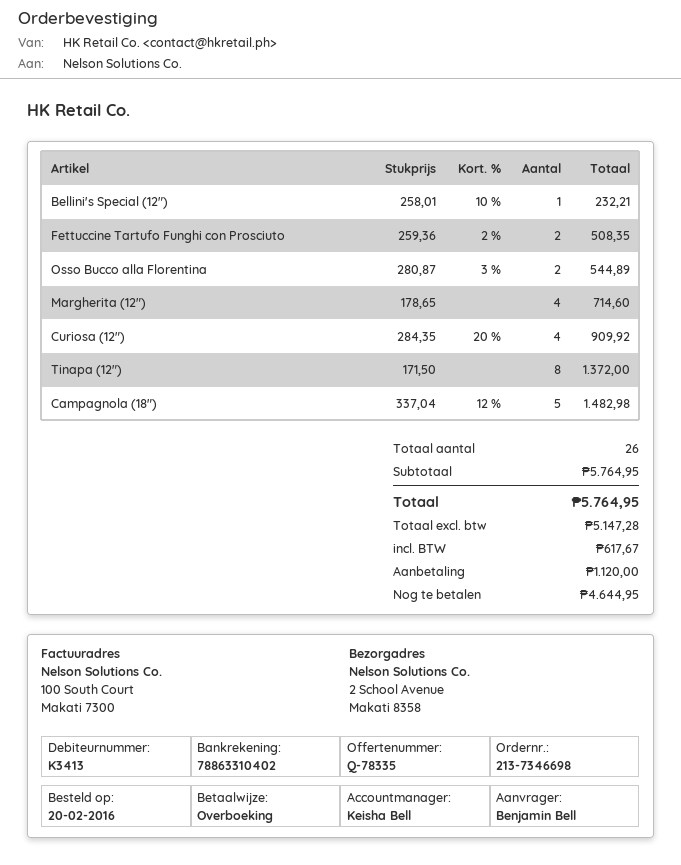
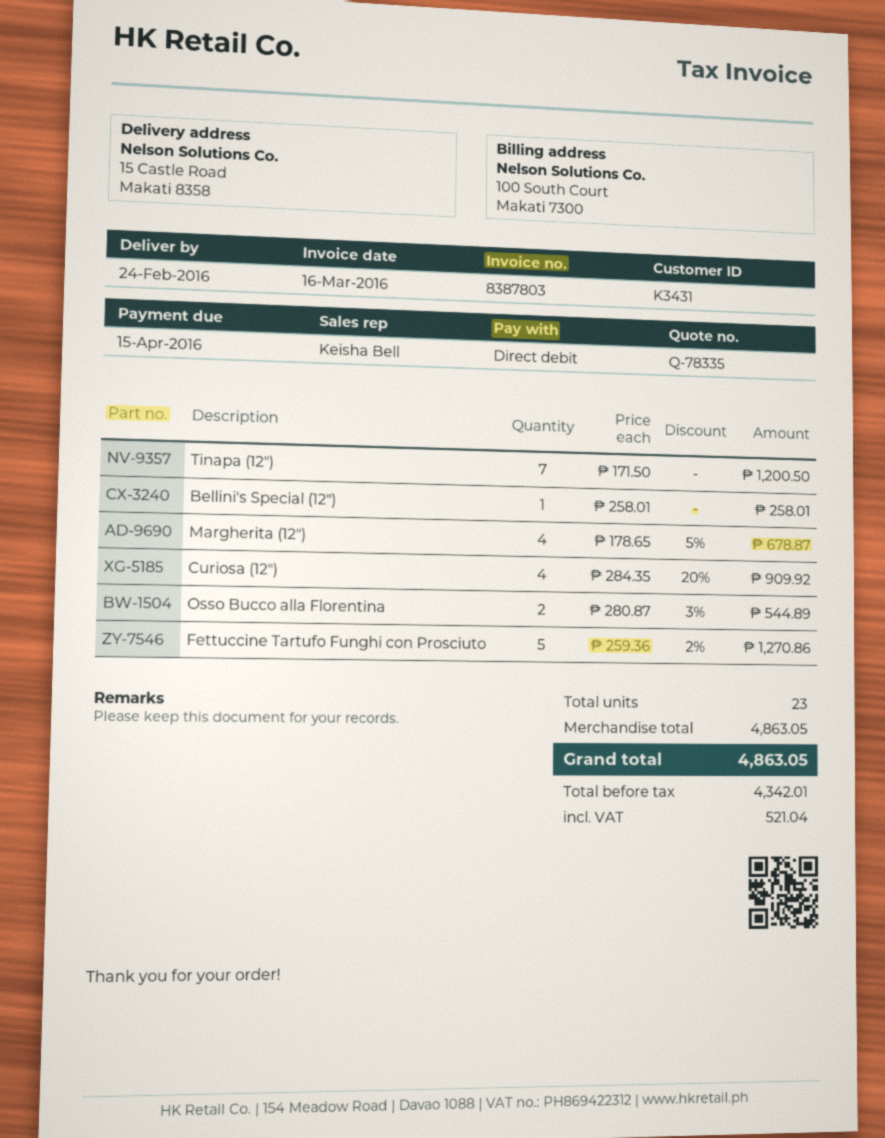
customer number: K3413 -> K3431
payment method: bank transfer -> direct debit
ship to: 2 School Avenue, Makati 8358 -> 15 Castle Road, Makati 8358
Bellini's Special (12"): 1 x 258.01 - 10% = 232.21 -> 1 x 258.01 = 258.01
Fettuccine Tartufo Funghi con Prosciuto: 2 x 259.36 - 2% = 508.35 -> 5 x 259.36 - 2% = 1270.86
Margherita (12"): 4 x 178.65 = 714.60 -> 4 x 178.65 - 5% = 678.87
Tinapa (12"): 8 x 171.50 = 1372.00 -> 7 x 171.50 = 1200.50
Campagnola (18"): 5 x 337.04 - 12% = 1482.98 -> none
total quantity: 26 -> 23
subtotal: 5764.95 -> 4863.05
net: 5147.28 -> 4342.01
tax: 617.67 -> 521.04
total: 5764.95 -> 4863.05

